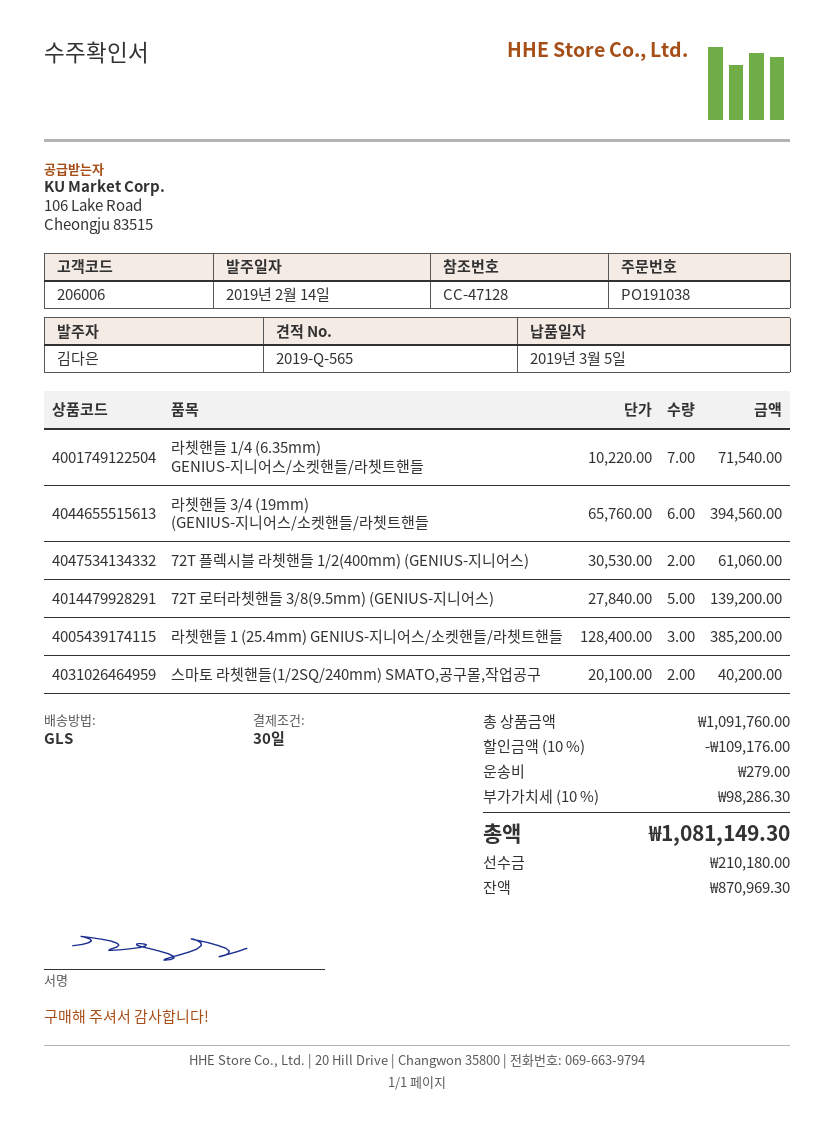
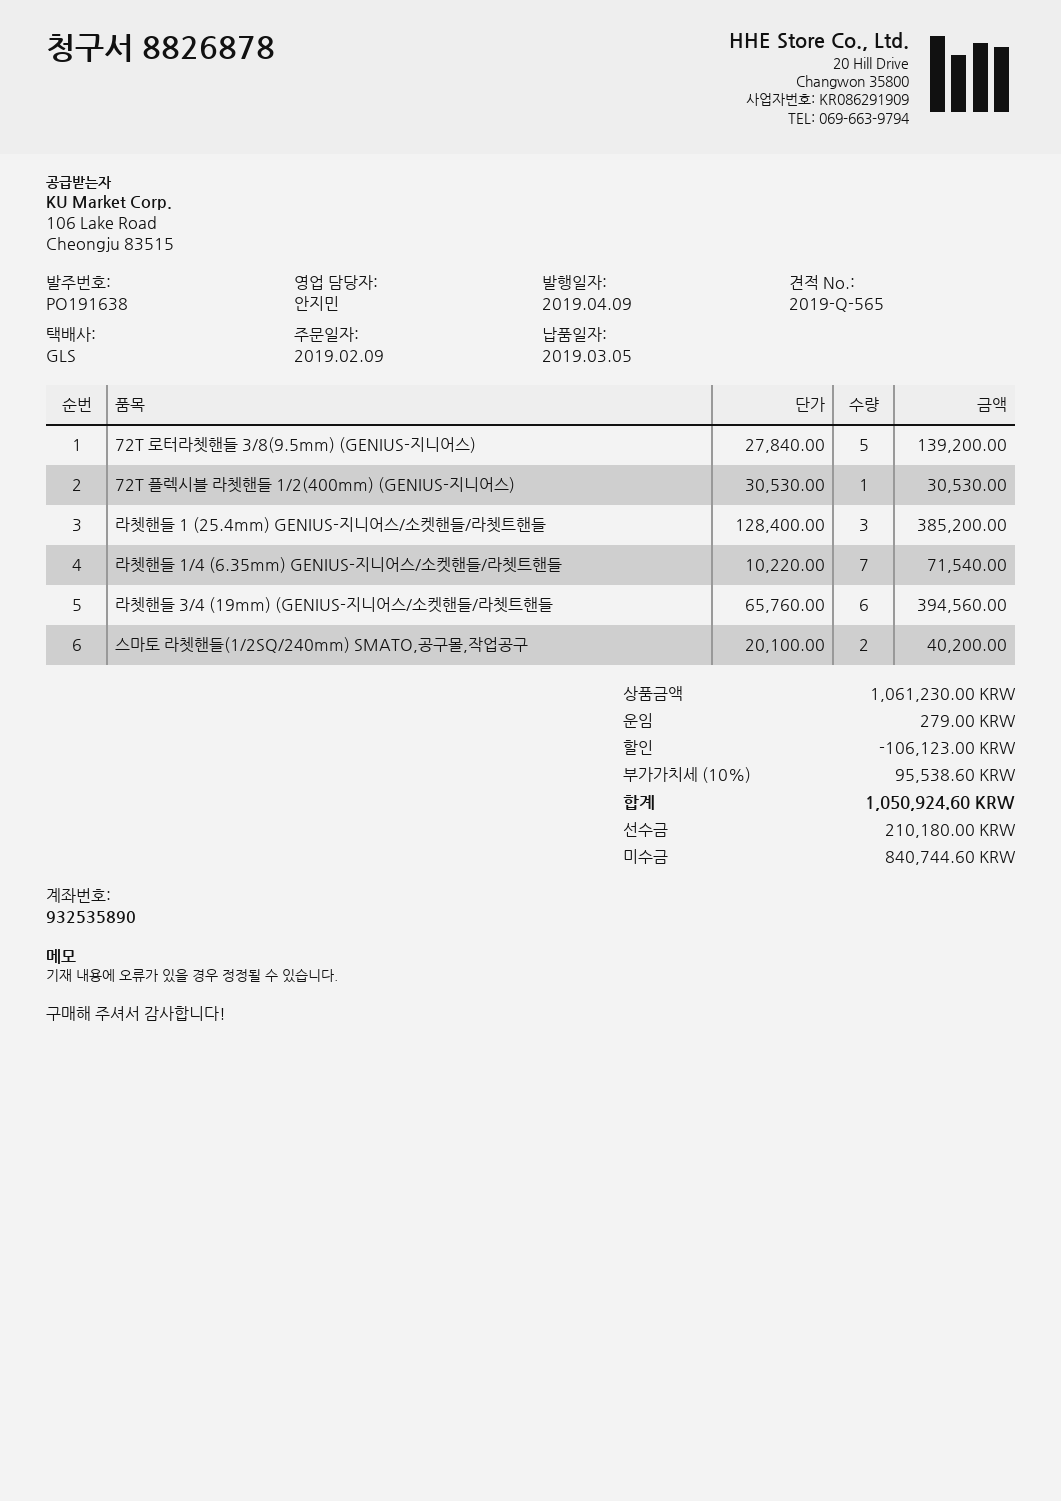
order number: PO191038 -> PO191638
order date: 2019-02-14 -> 2019-02-09
72T 플렉시블 라쳇핸들 1/2(400mm) (GENIUS-지니어스): 2 x 30530.00 = 61060.00 -> 1 x 30530.00 = 30530.00
subtotal: 1091760.00 -> 1061230.00
discount: 109176.00 -> 106123.00
tax: 10% = 98286.30 -> 10% = 95538.60
total: 1081149.30 -> 1050924.60
balance: 870969.30 -> 840744.60

